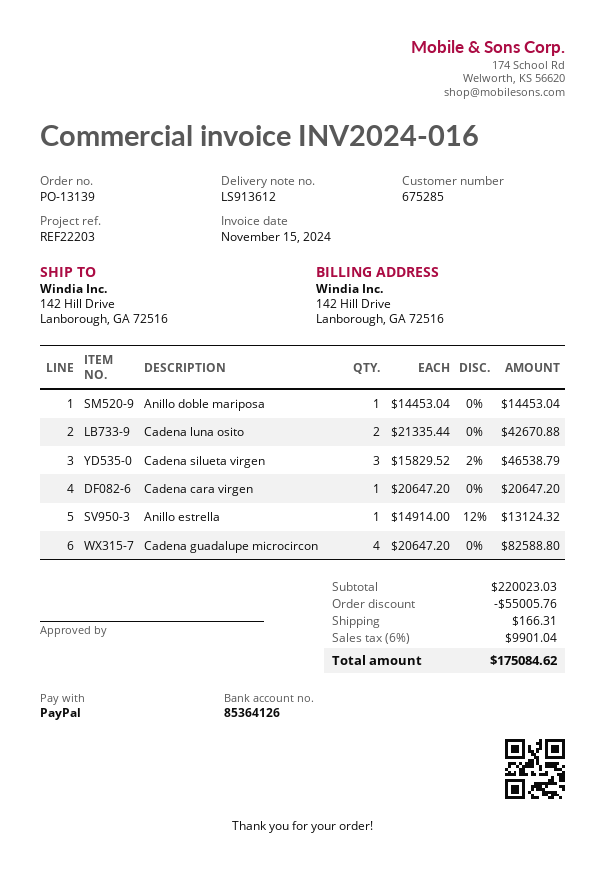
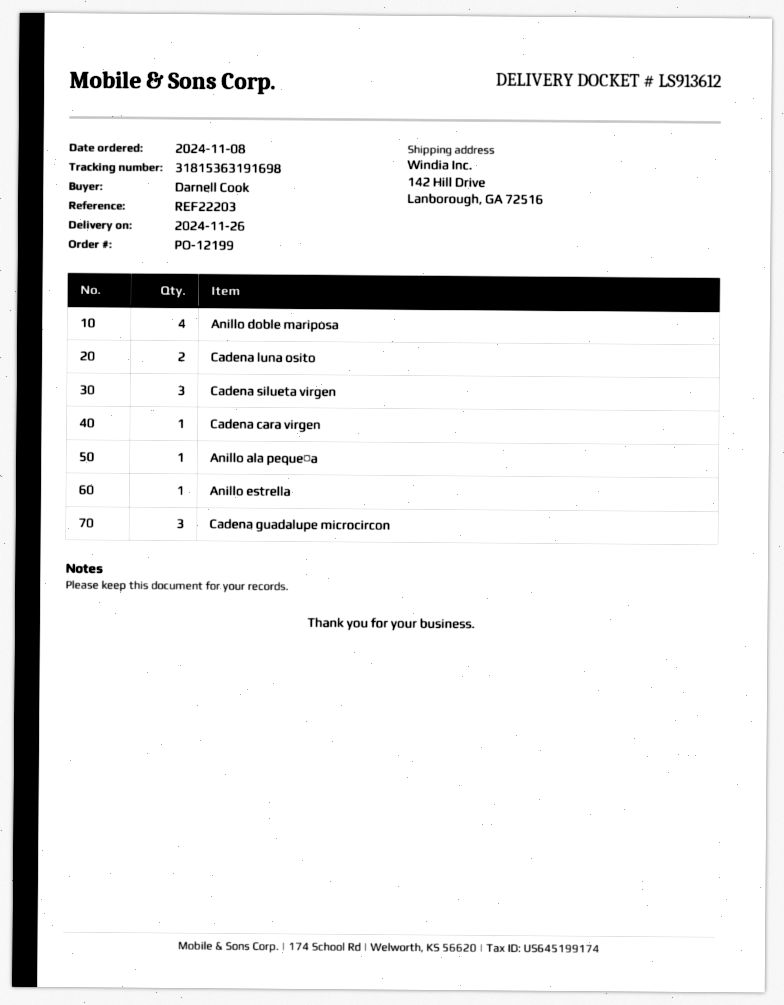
order number: PO-13139 -> PO-12199
Anillo doble mariposa: 1 -> 4
Cadena guadalupe microcircon: 4 -> 3
Anillo ala peque¤a: none -> 1

